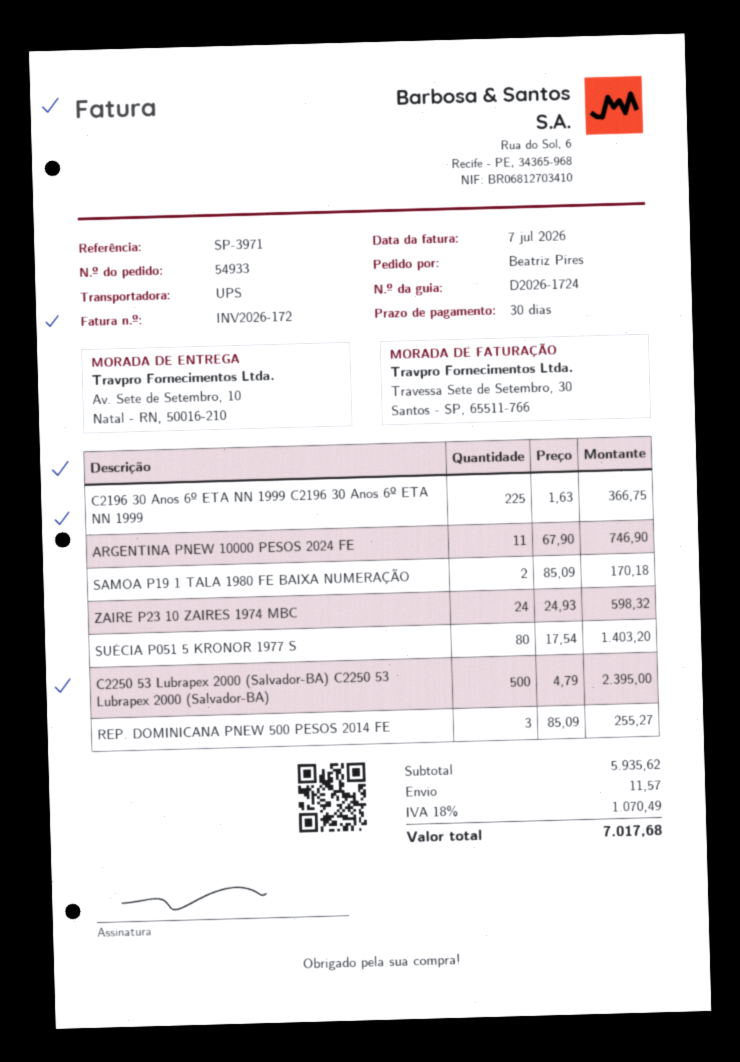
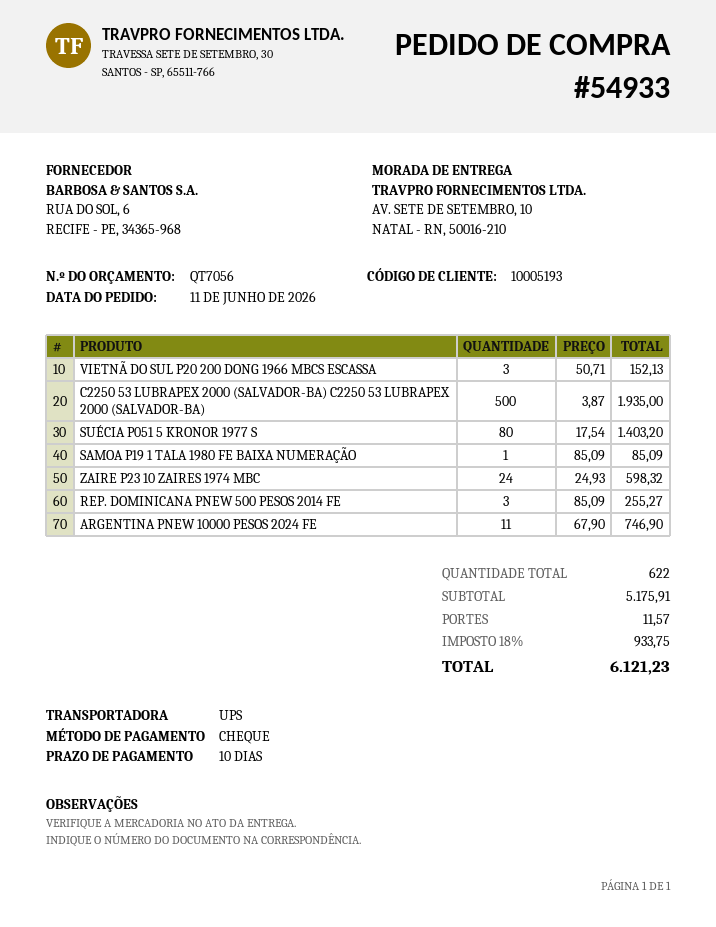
payment terms: 30 days -> 10 days
C2196 30 Anos 6º ETA NN 1999 C2196 30 Anos 6º ETA NN 1999: 225 x 1.63 = 366.75 -> none
SAMOA P19 1 TALA 1980 FE BAIXA NUMERAÇÃO: 2 x 85.09 = 170.18 -> 1 x 85.09 = 85.09
C2250 53 Lubrapex 2000 (Salvador-BA) C2250 53 Lubrapex 2000 (Salvador-BA): 500 x 4.79 = 2395.00 -> 500 x 3.87 = 1935.00
VIETNÃ DO SUL P20 200 DONG 1966 MBCS ESCASSA: none -> 3 x 50.71 = 152.13
subtotal: 5935.62 -> 5175.91
tax: 18% = 1070.49 -> 18% = 933.75
total: 7017.68 -> 6121.23

